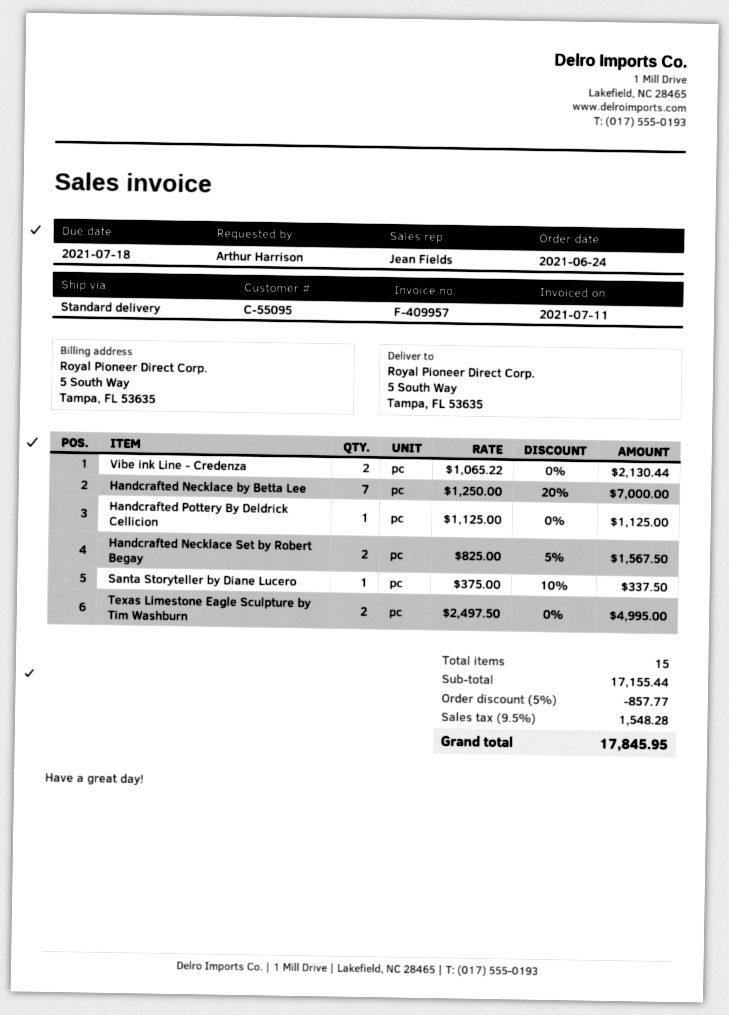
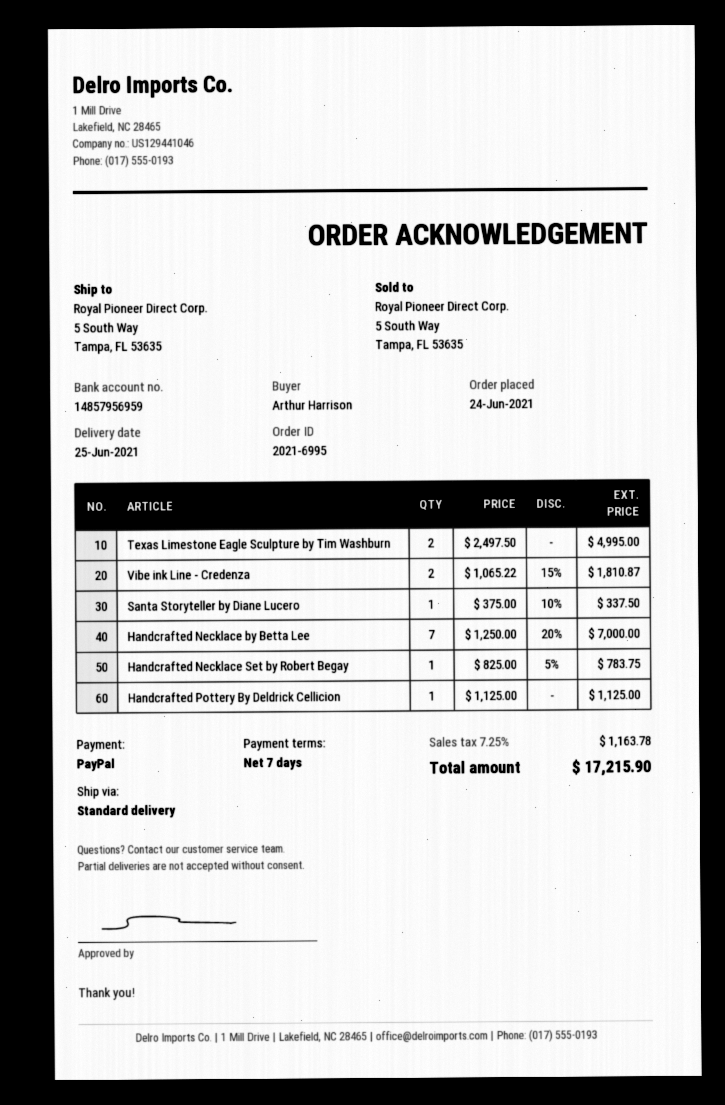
Vibe ink Line - Credenza: 2 x 1065.22 = 2130.44 -> 2 x 1065.22 - 15% = 1810.87
Handcrafted Necklace Set by Robert Begay: 2 x 825.00 - 5% = 1567.50 -> 1 x 825.00 - 5% = 783.75
discount: 5% = 857.77 -> none
tax: 9.5% = 1548.28 -> 7.25% = 1163.78
total: 17845.95 -> 17215.90

